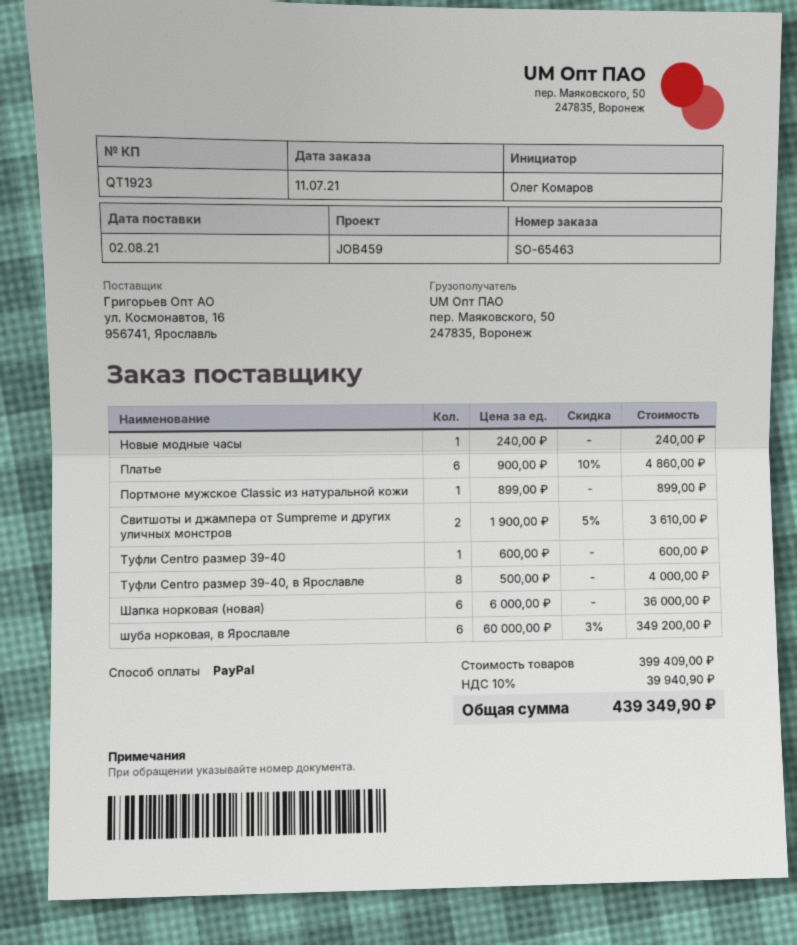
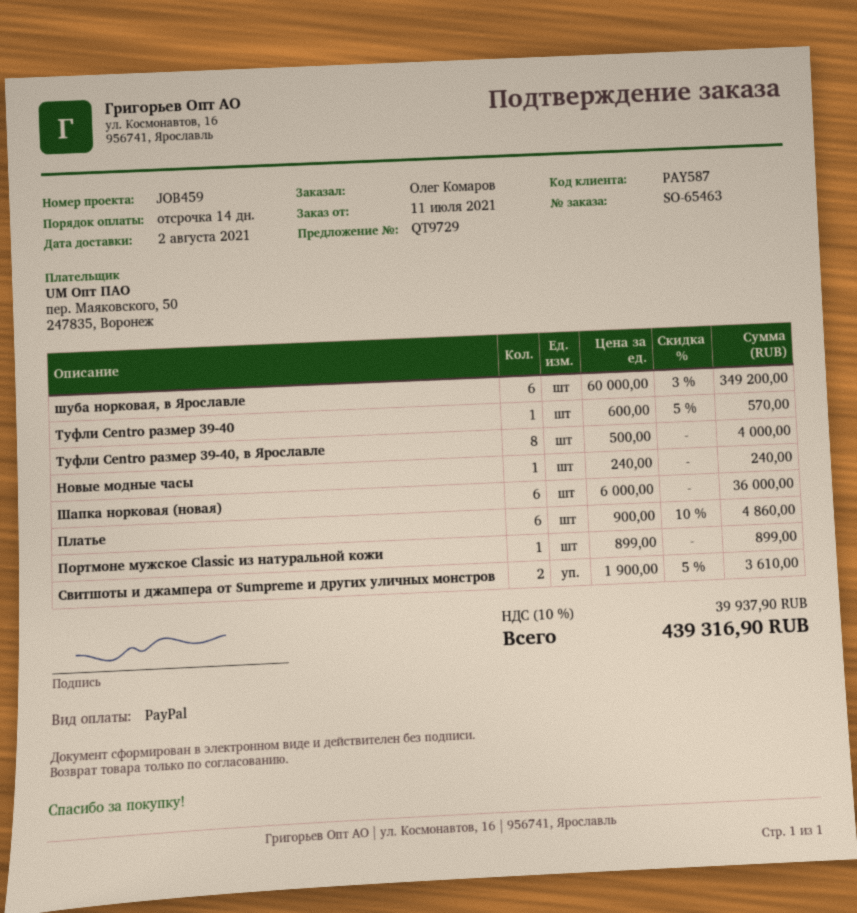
quote number: QT1923 -> QT9729
Туфли Centro размер 39-40: 1 x 600.00 = 600.00 -> 1 x 600.00 - 5% = 570.00
tax: 10% = 39940.90 -> 10% = 39937.90
total: 439349.90 -> 439316.90

